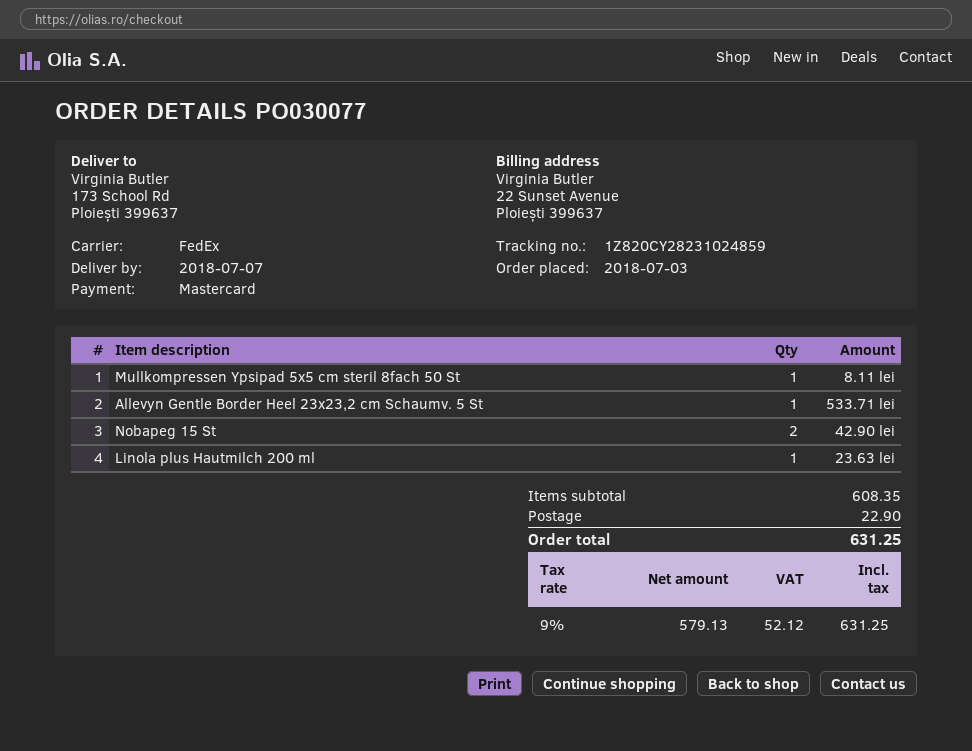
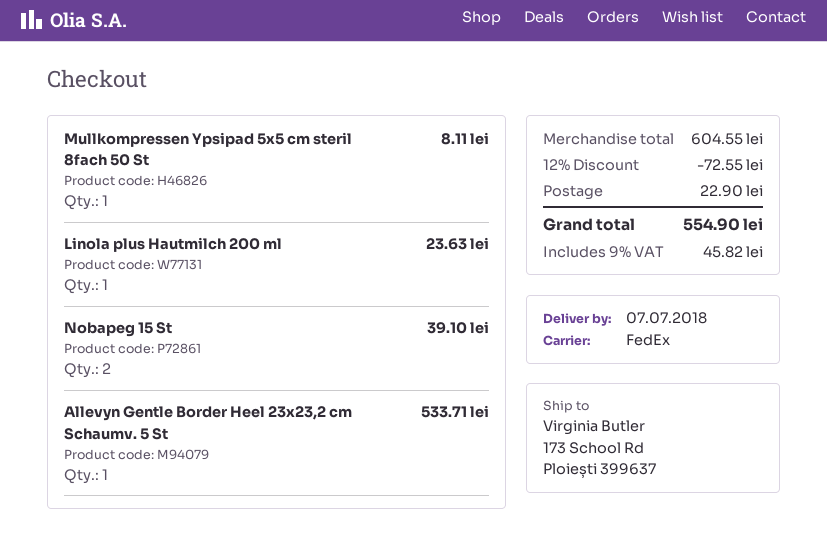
Nobapeg 15 St: 2 for 42.90 -> 2 for 39.10
subtotal: 608.35 -> 604.55
discount: none -> 12% = 72.55
tax: 9% = 52.12 -> 9% = 45.82
total: 631.25 -> 554.90

